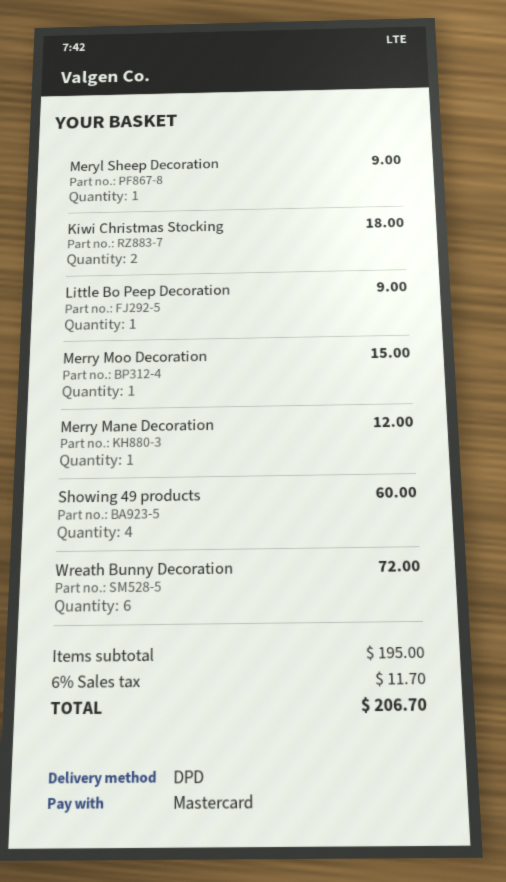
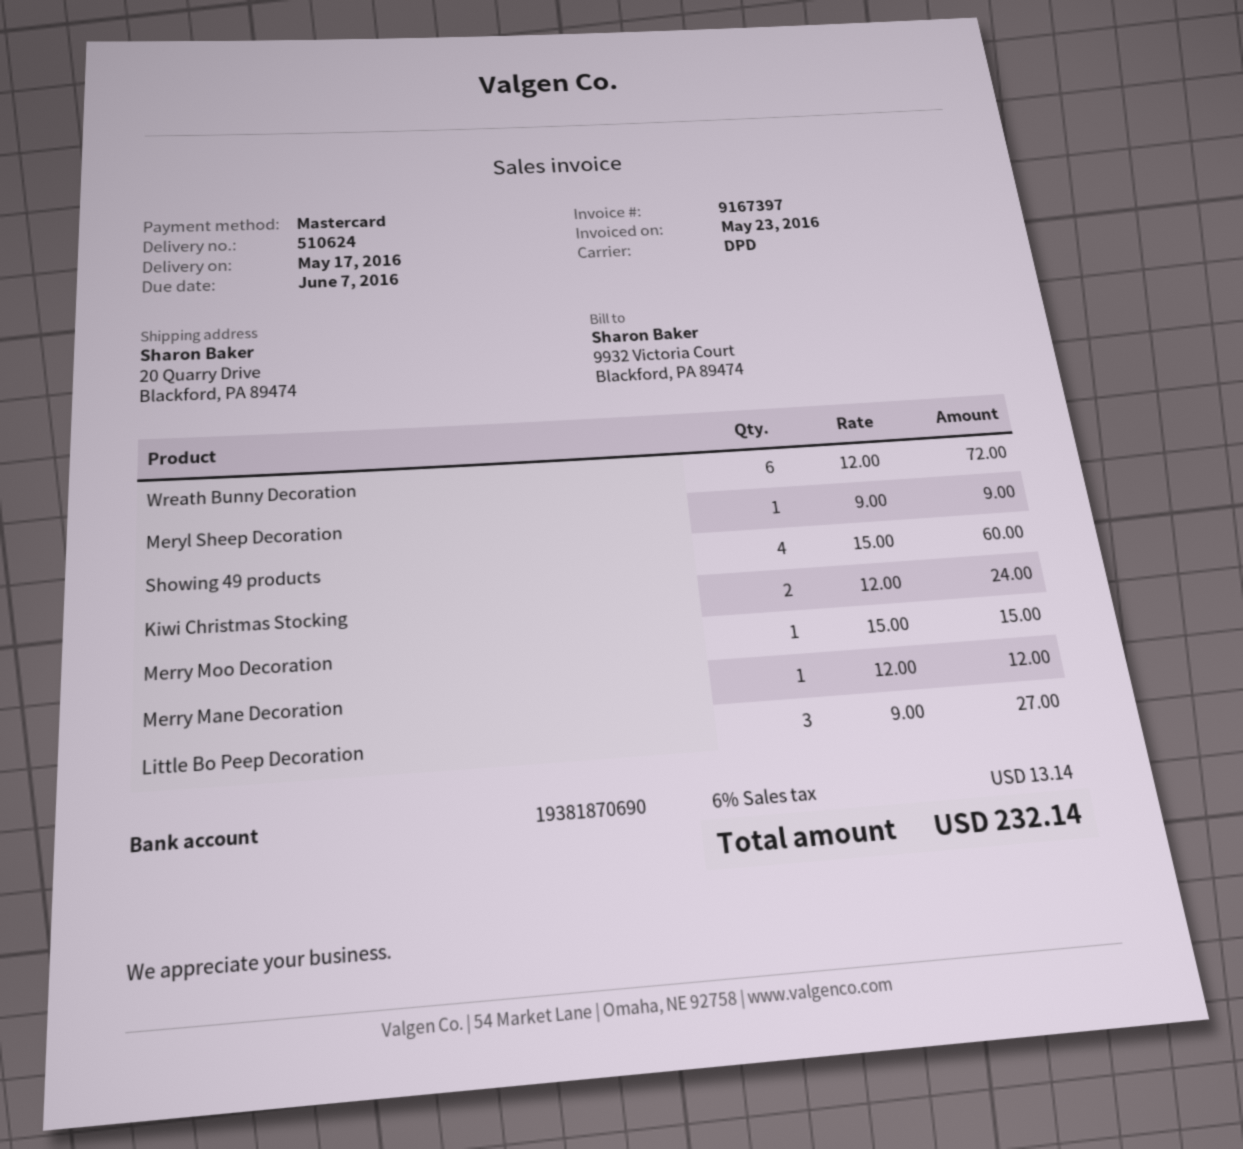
Kiwi Christmas Stocking: 2 for 18.00 -> 2 for 24.00
Little Bo Peep Decoration: 1 for 9.00 -> 3 for 27.00
tax: 6% = 11.70 -> 6% = 13.14
total: 206.70 -> 232.14

